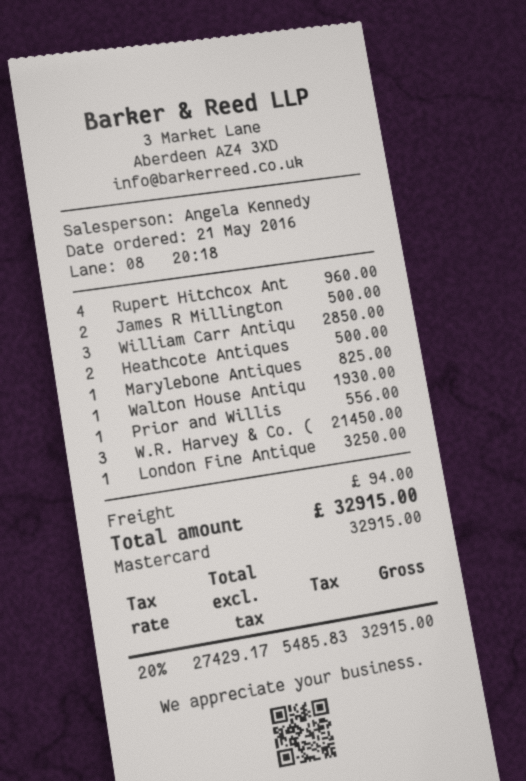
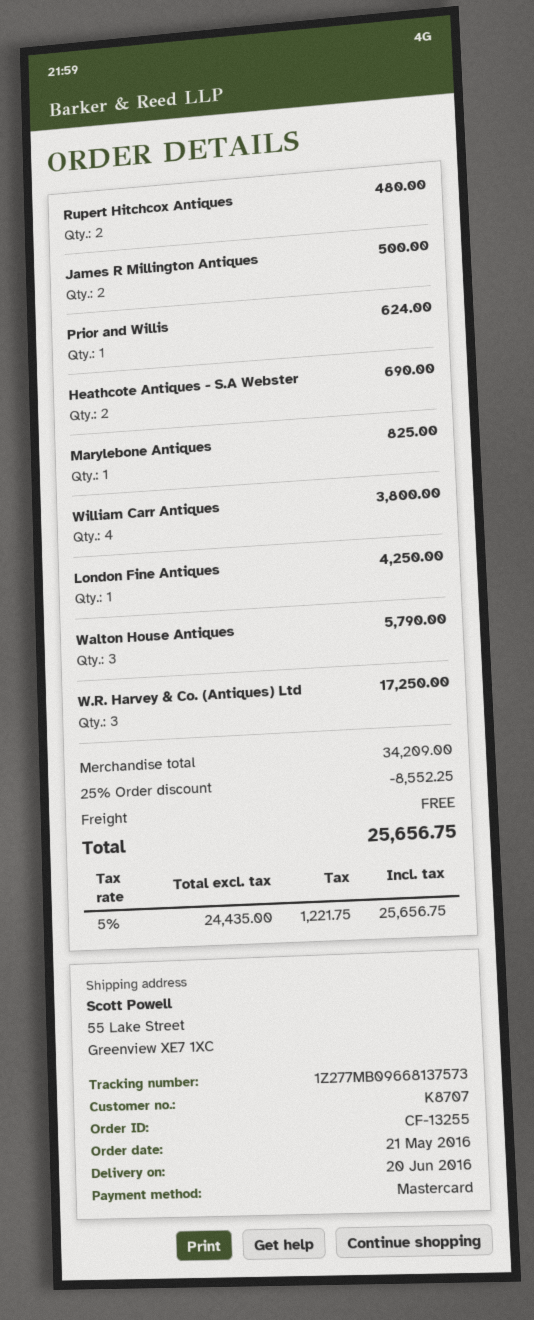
Rupert Hitchcox Ant: 4 for 960.00 -> 2 for 480.00
William Carr Antiqu: 3 for 2850.00 -> 4 for 3800.00
Heathcote Antiques: 2 for 500.00 -> 2 for 690.00
Walton House Antiqu: 1 for 1930.00 -> 3 for 5790.00
Prior and Willis: 1 for 556.00 -> 1 for 624.00
W.R. Harvey & Co. (: 3 for 21450.00 -> 3 for 17250.00
London Fine Antique: 1 for 3250.00 -> 1 for 4250.00
discount: none -> 25% = 8552.25
shipping: 94.00 -> 0.00
net: 27429.17 -> 24435.00
tax: 20% = 5485.83 -> 5% = 1221.75
total: 32915.00 -> 25656.75

